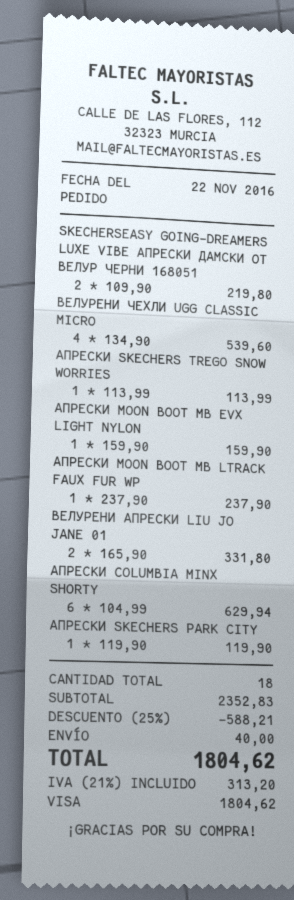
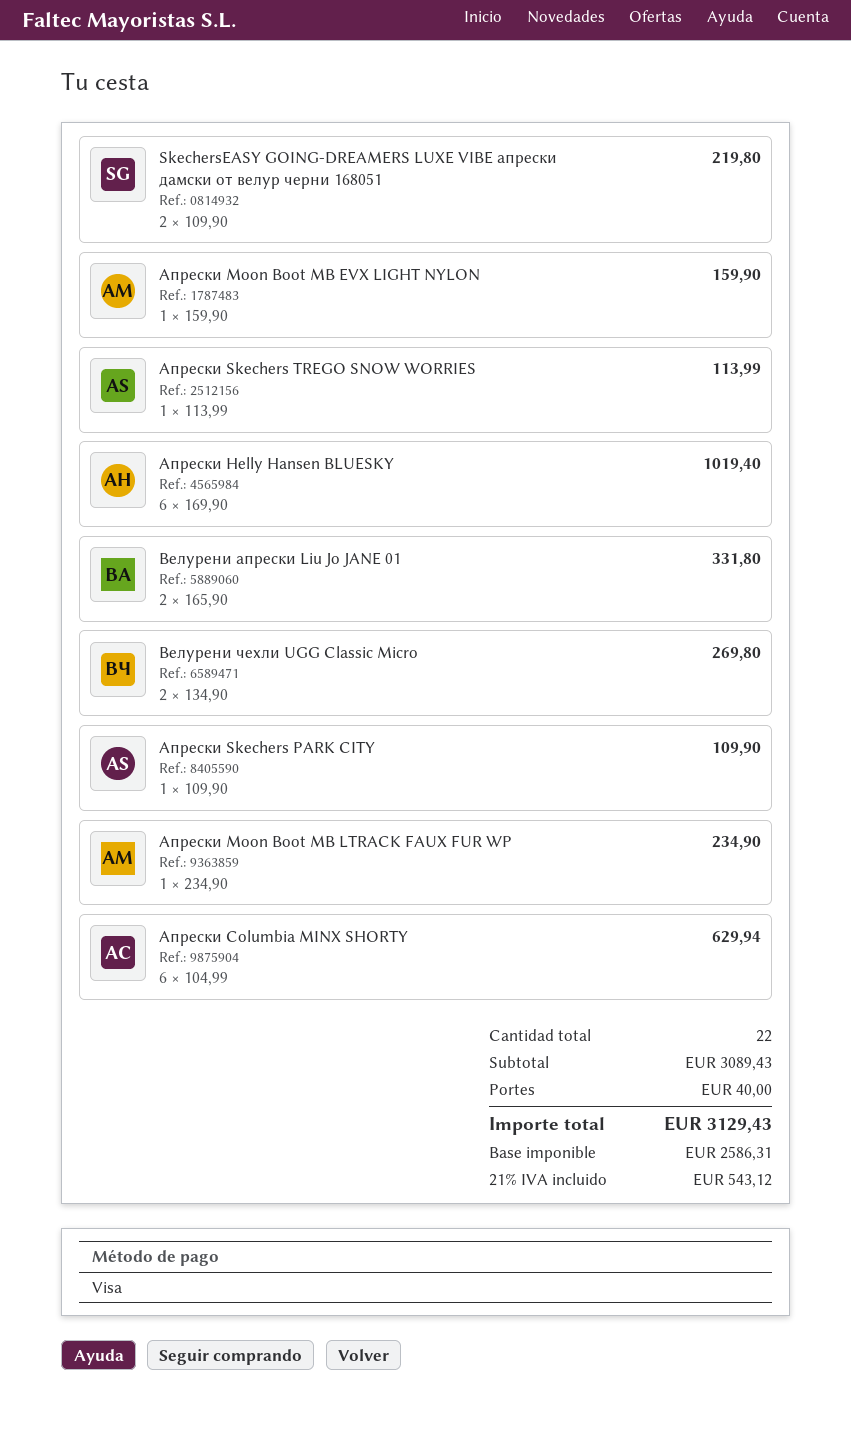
ВЕЛУРЕНИ ЧЕХЛИ UGG CLASSIC MICRO: 4 x 134.90 = 539.60 -> 2 x 134.90 = 269.80
АПРЕСКИ MOON BOOT MB LTRACK FAUX FUR WP: 1 x 237.90 = 237.90 -> 1 x 234.90 = 234.90
АПРЕСКИ SKECHERS PARK CITY: 1 x 119.90 = 119.90 -> 1 x 109.90 = 109.90
Апрески Helly Hansen BLUESKY: none -> 6 x 169.90 = 1019.40
total quantity: 18 -> 22
subtotal: 2352.83 -> 3089.43
discount: 25% = 588.21 -> none
tax: 21% = 313.20 -> 21% = 543.12
total: 1804.62 -> 3129.43

